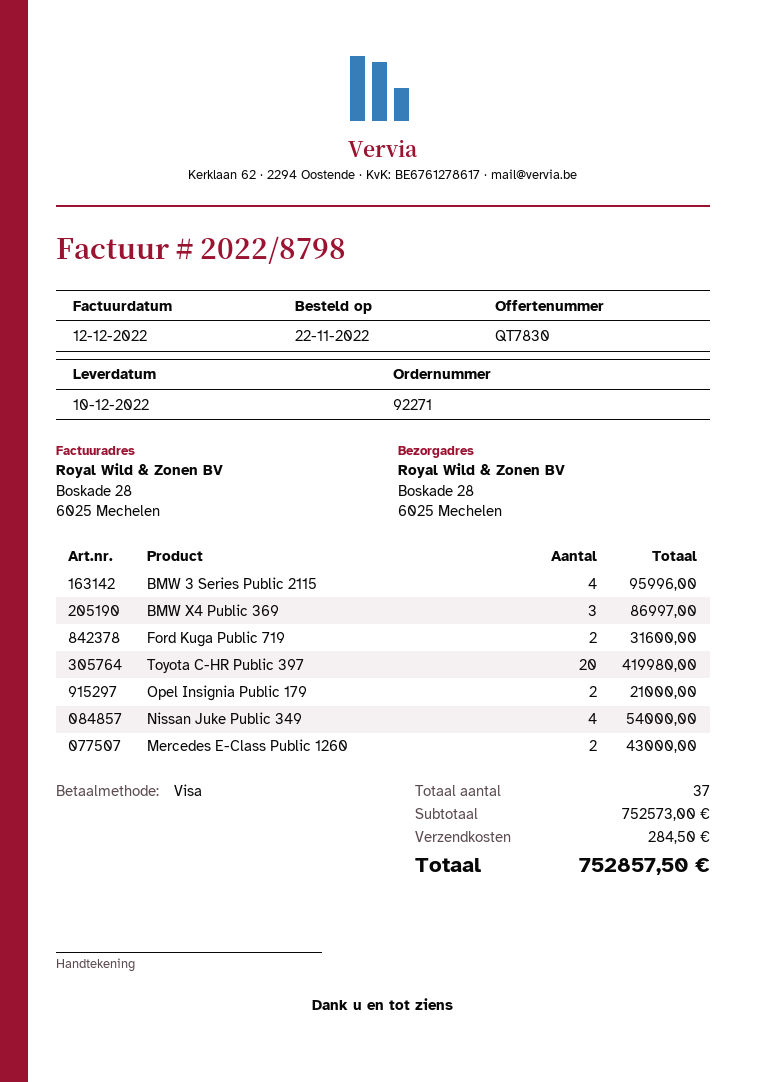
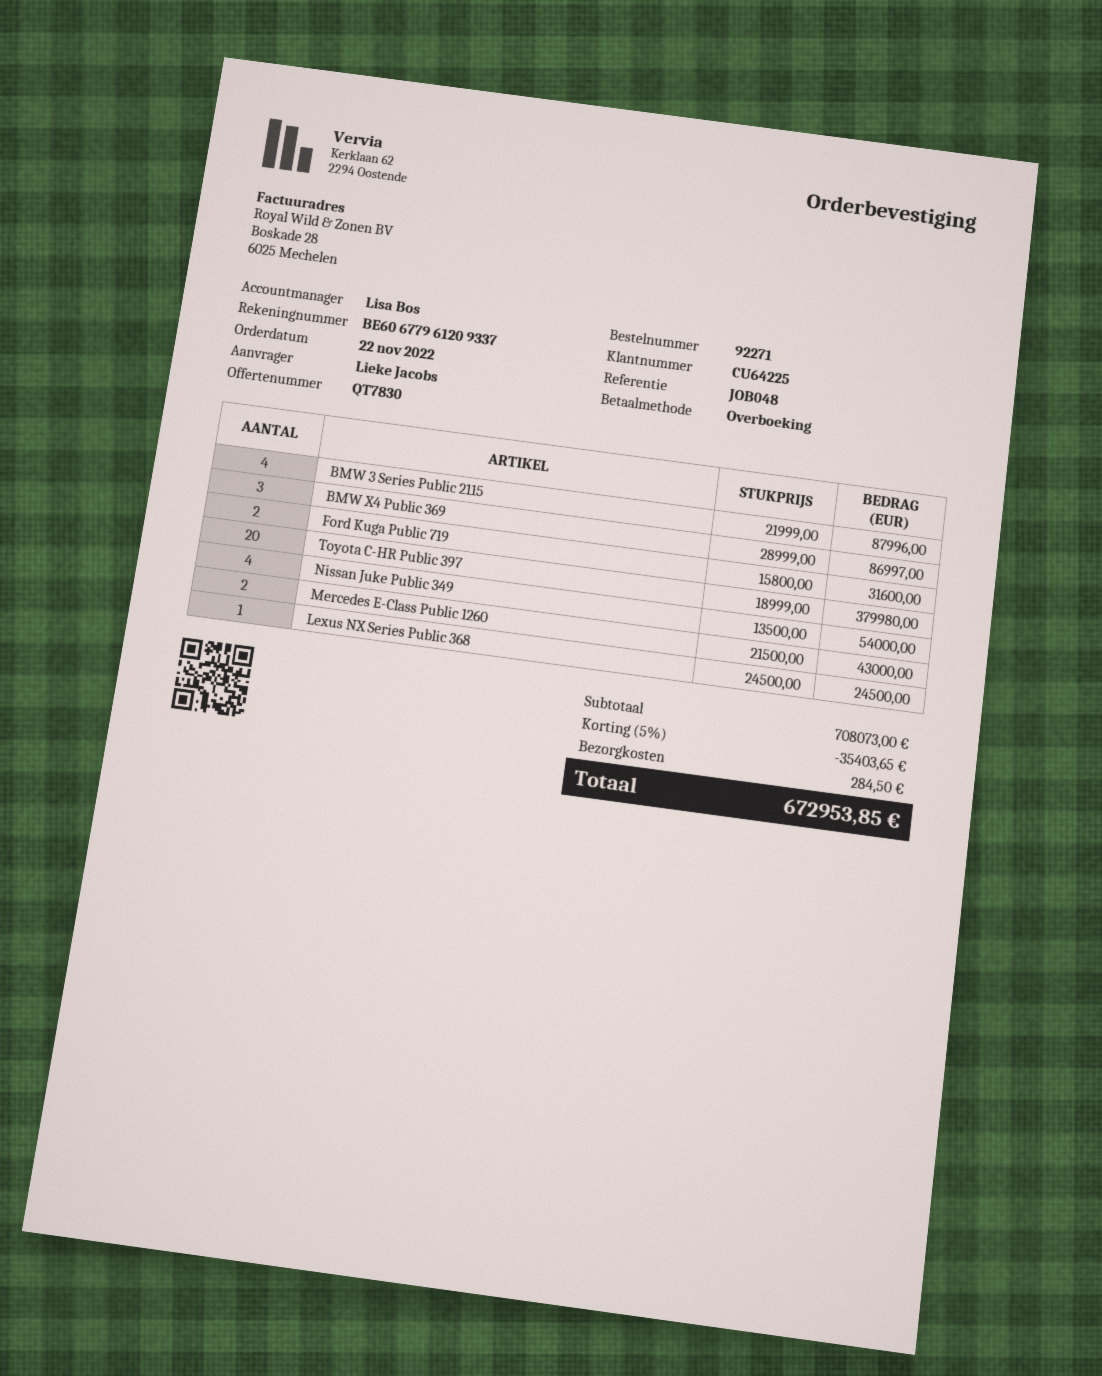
payment method: Visa -> bank transfer
BMW 3 Series Public 2115: 4 for 95996.00 -> 4 for 87996.00
Toyota C-HR Public 397: 20 for 419980.00 -> 20 for 379980.00
Opel Insignia Public 179: 2 for 21000.00 -> none
Lexus NX Series Public 368: none -> 1 for 24500.00
subtotal: 752573.00 -> 708073.00
discount: none -> 5% = 35403.65
total: 752857.50 -> 672953.85

